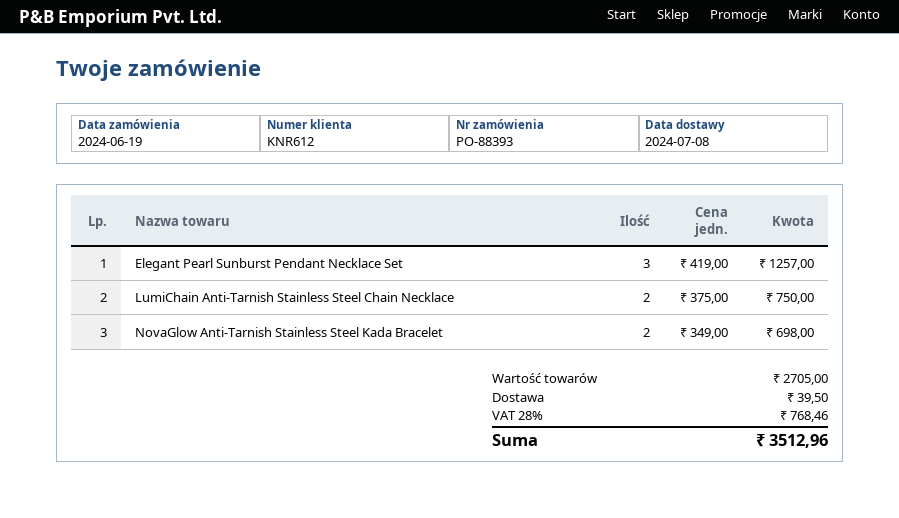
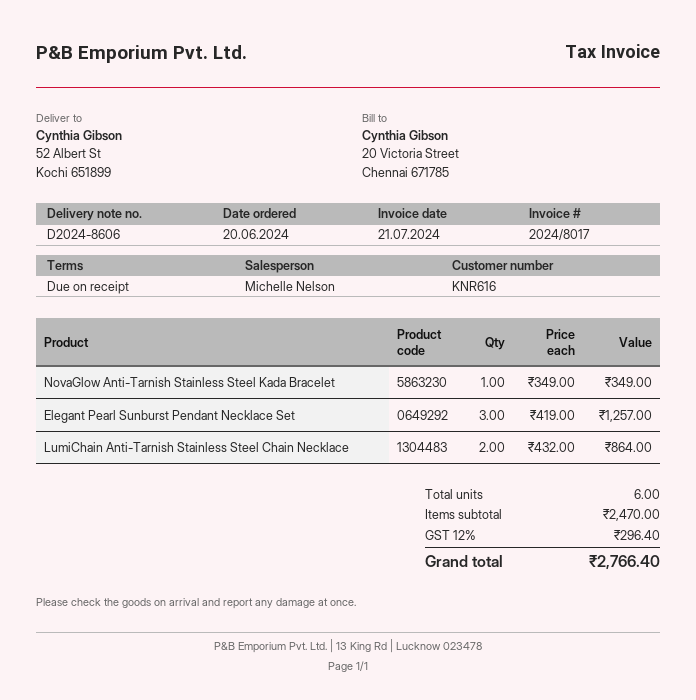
order date: 2024-06-19 -> 2024-06-20
customer number: KNR612 -> KNR616
LumiChain Anti-Tarnish Stainless Steel Chain Necklace: 2 x 375.00 = 750.00 -> 2 x 432.00 = 864.00
NovaGlow Anti-Tarnish Stainless Steel Kada Bracelet: 2 x 349.00 = 698.00 -> 1 x 349.00 = 349.00
subtotal: 2705.00 -> 2470.00
shipping: 39.50 -> none
tax: 28% = 768.46 -> 12% = 296.40
total: 3512.96 -> 2766.40

